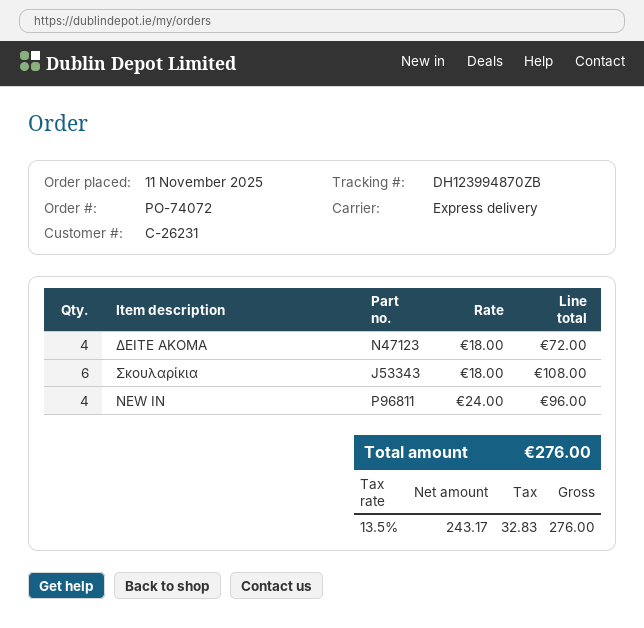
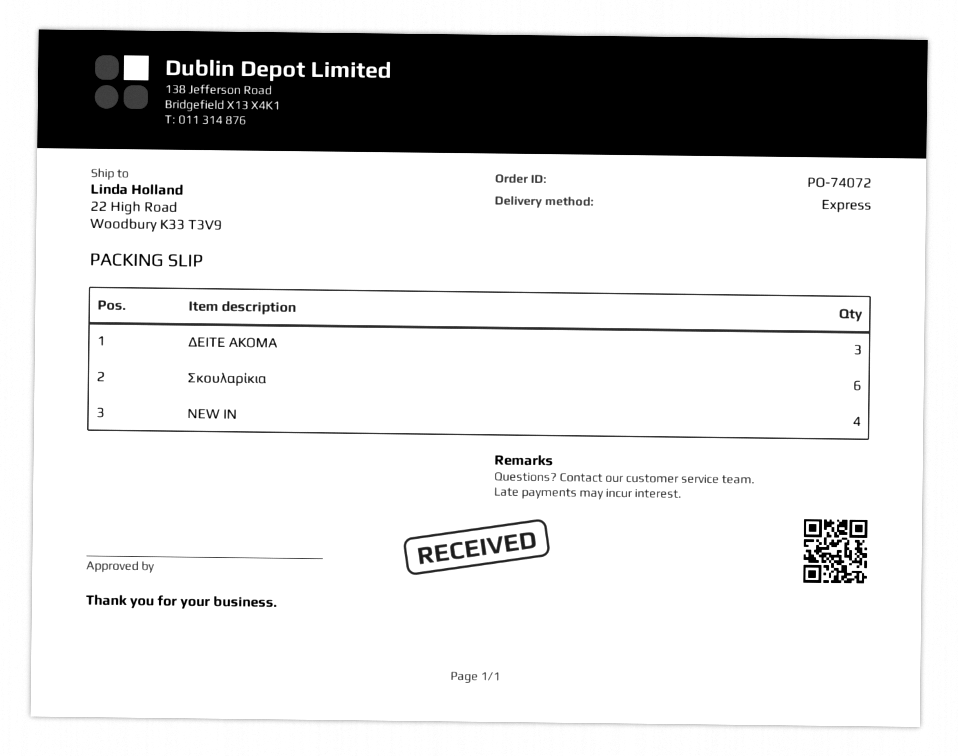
ΔΕΙΤΕ ΑΚΟΜΑ: 4 -> 3

